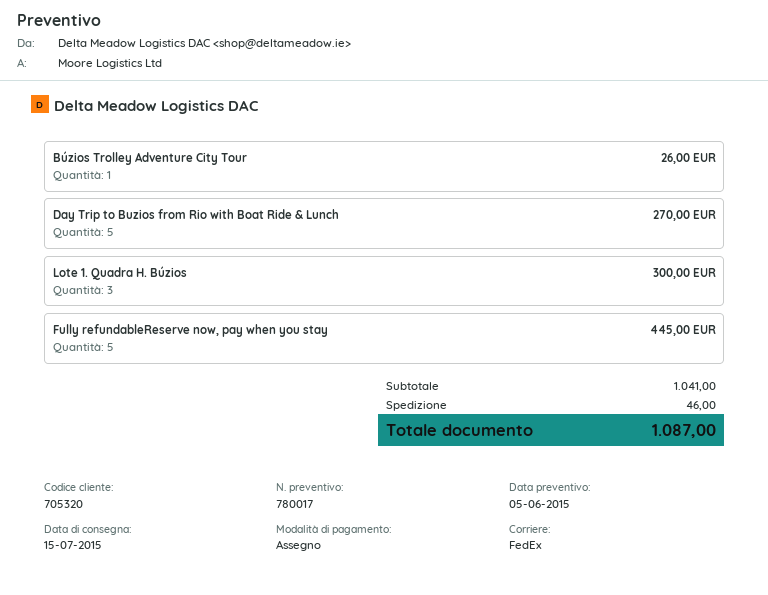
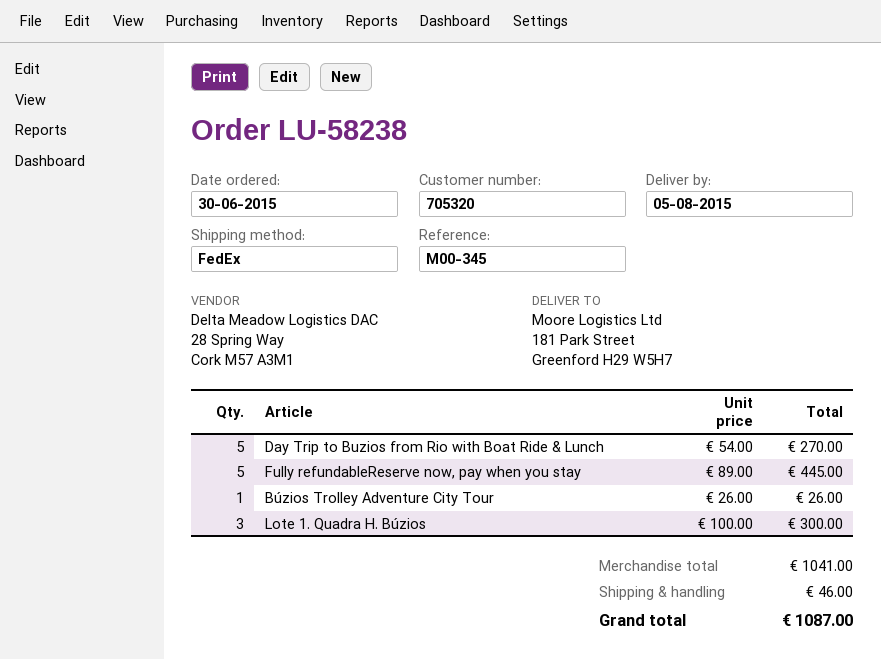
delivery date: 2015-07-15 -> 2015-08-05

